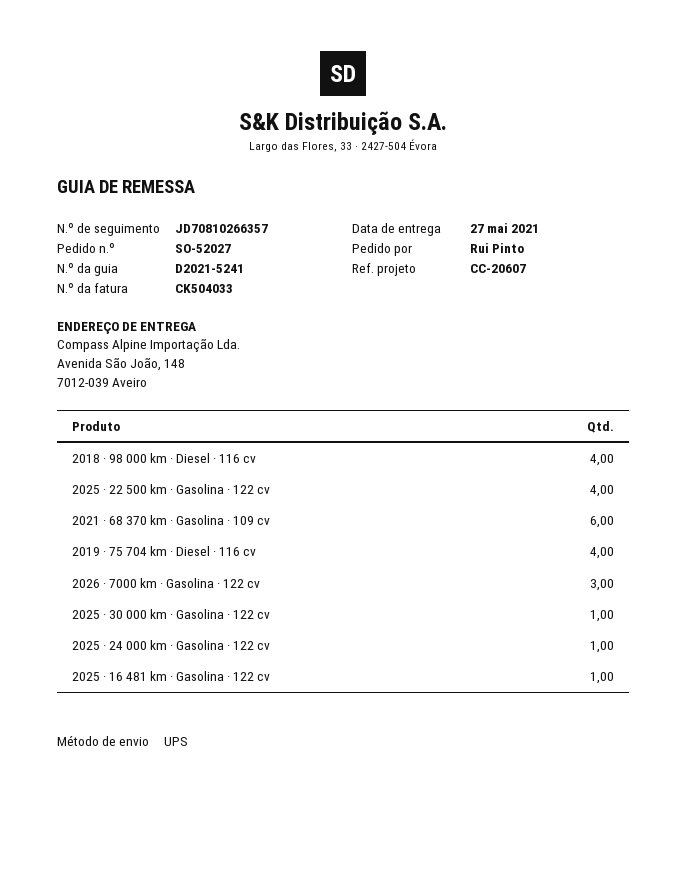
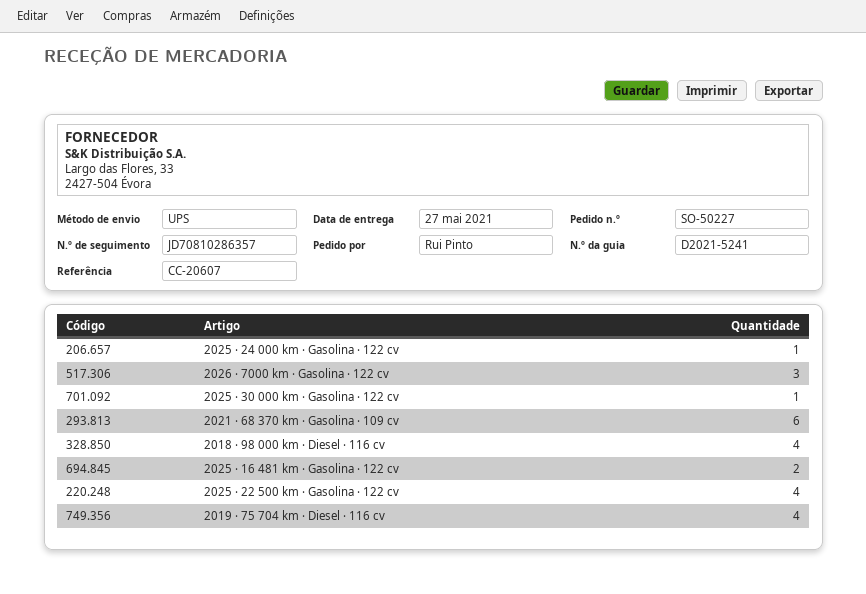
order number: SO-52027 -> SO-50227
tracking number: JD70810266357 -> JD70810286357
2025 · 16 481 km · Gasolina · 122 cv: 1 -> 2

